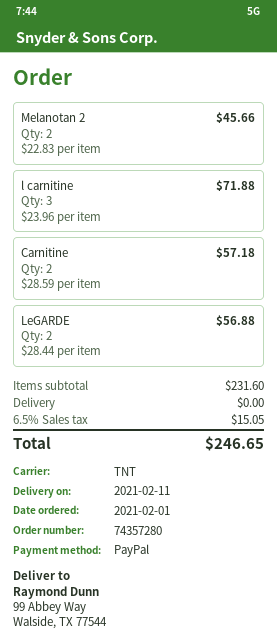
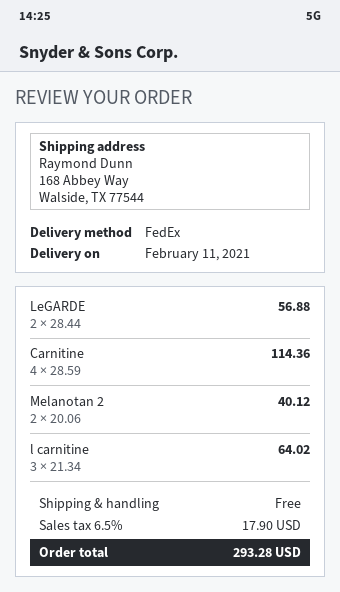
shipping method: TNT -> FedEx
ship to: 99 Abbey Way, Walside, TX 77544 -> 168 Abbey Way, Walside, TX 77544
Melanotan 2: 2 x 22.83 = 45.66 -> 2 x 20.06 = 40.12
l carnitine: 3 x 23.96 = 71.88 -> 3 x 21.34 = 64.02
Carnitine: 2 x 28.59 = 57.18 -> 4 x 28.59 = 114.36
tax: 6.5% = 15.05 -> 6.5% = 17.90
total: 246.65 -> 293.28

